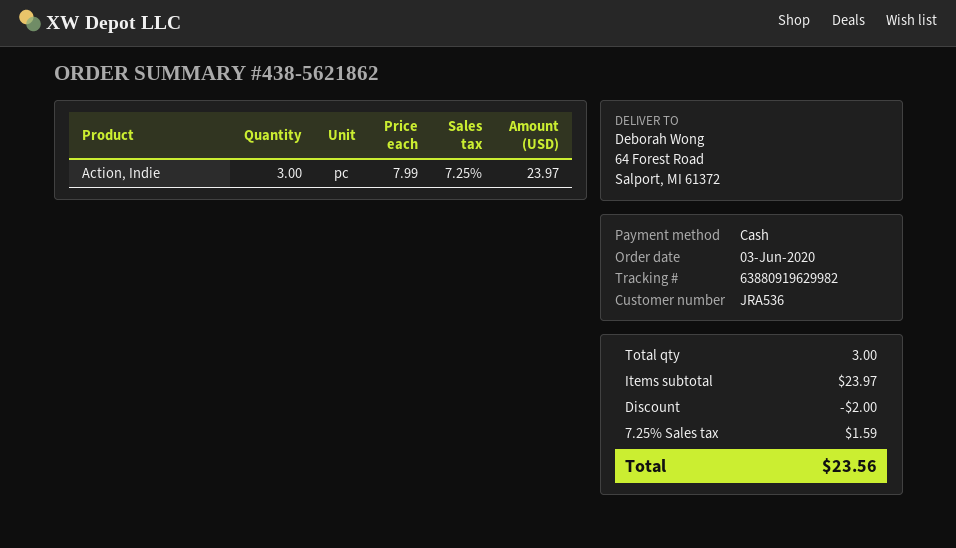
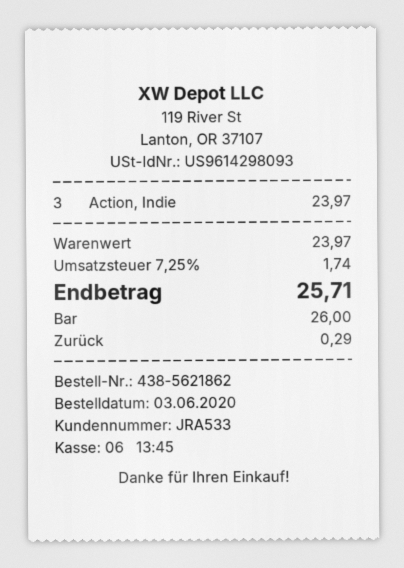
customer number: JRA536 -> JRA533
discount: 2.00 -> none
tax: 7.25% = 1.59 -> 7.25% = 1.74
total: 23.56 -> 25.71

